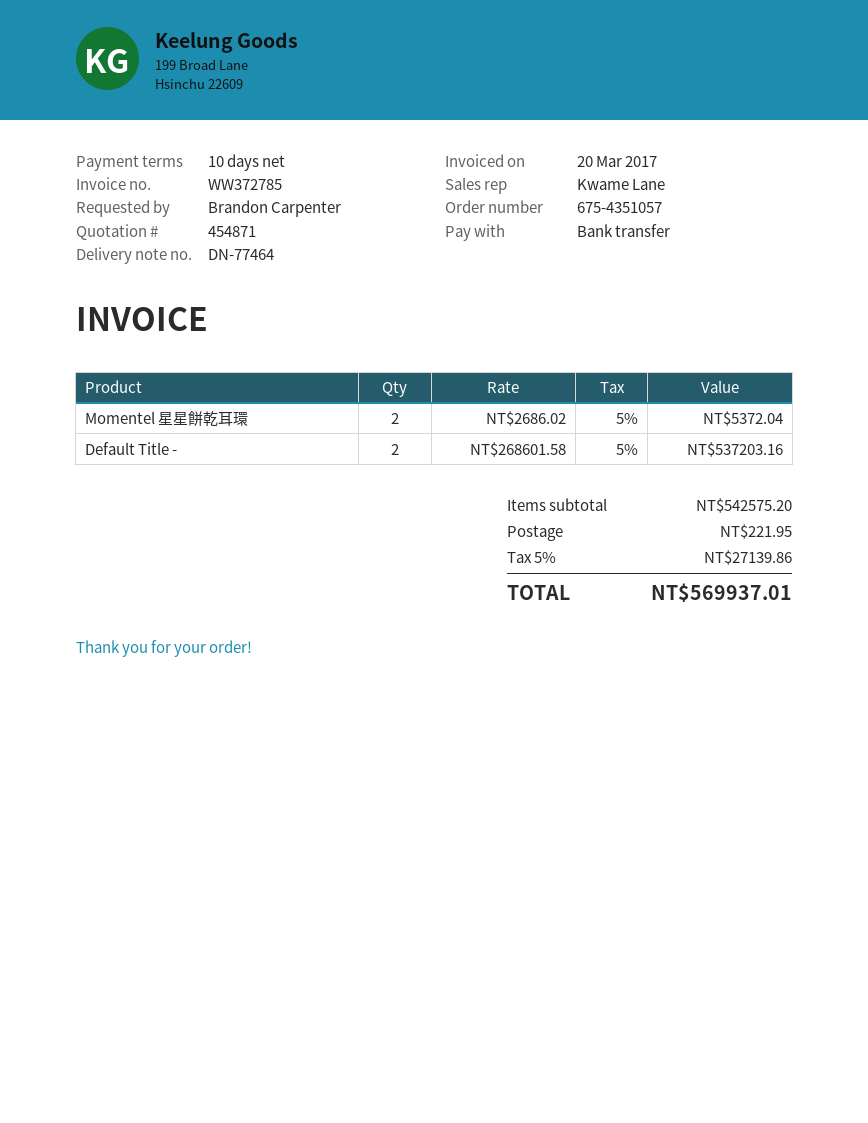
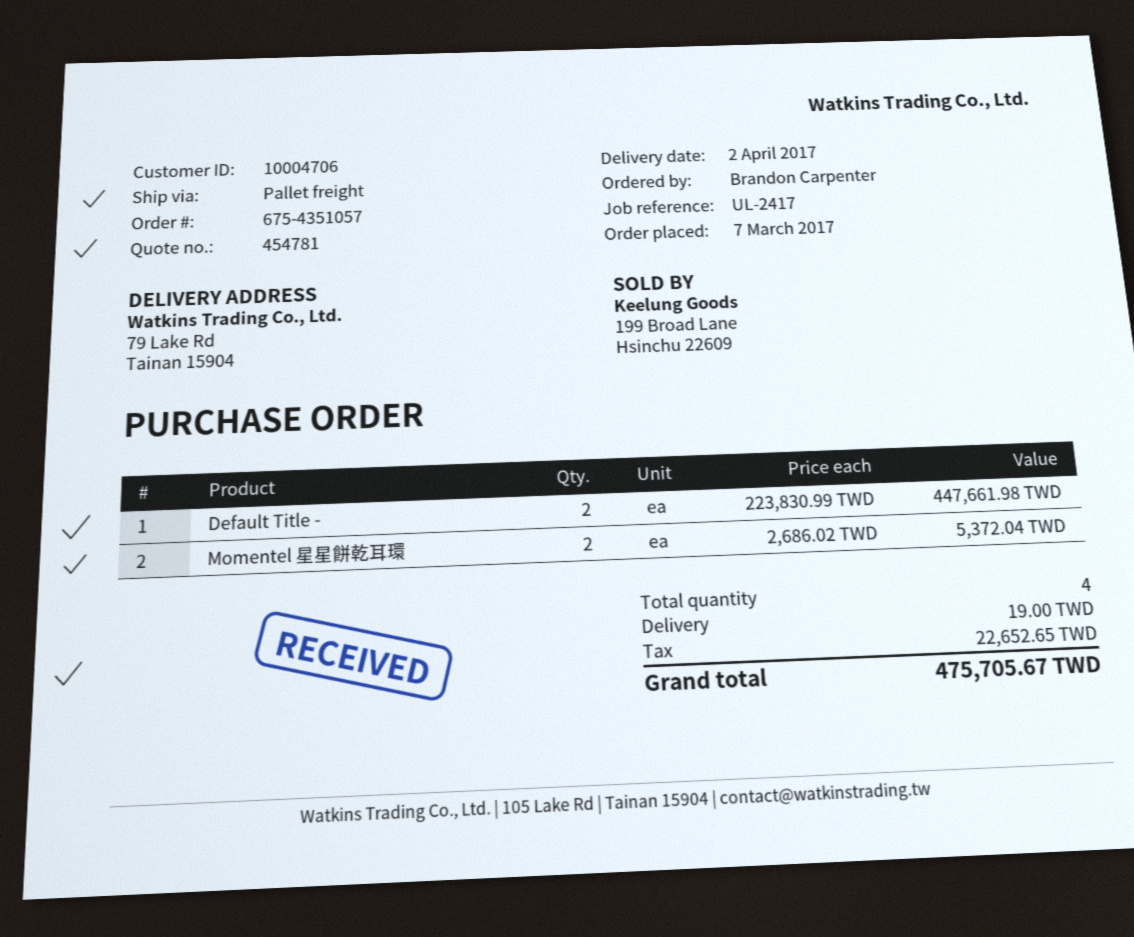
quote number: 454871 -> 454781
Default Title -: 2 x 268601.58 = 537203.16 -> 2 x 223830.99 = 447661.98
shipping: 221.95 -> 19.00
tax: 27139.86 -> 22652.65
total: 569937.01 -> 475705.67

